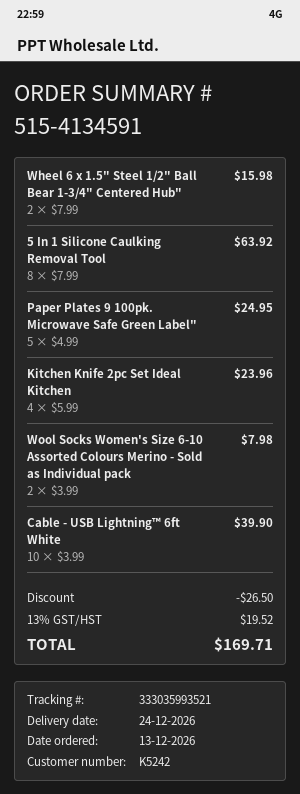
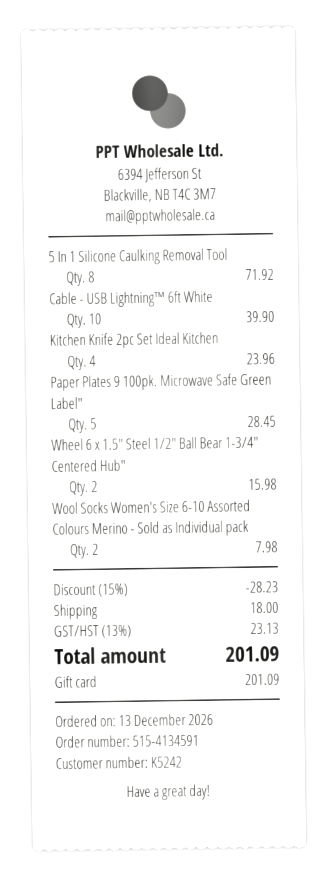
5 In 1 Silicone Caulking Removal Tool: 8 for 63.92 -> 8 for 71.92
Paper Plates 9 100pk. Microwave Safe Green Label": 5 for 24.95 -> 5 for 28.45
discount: 26.50 -> 28.23
shipping: none -> 18.00
tax: 13% = 19.52 -> 13% = 23.13
total: 169.71 -> 201.09

